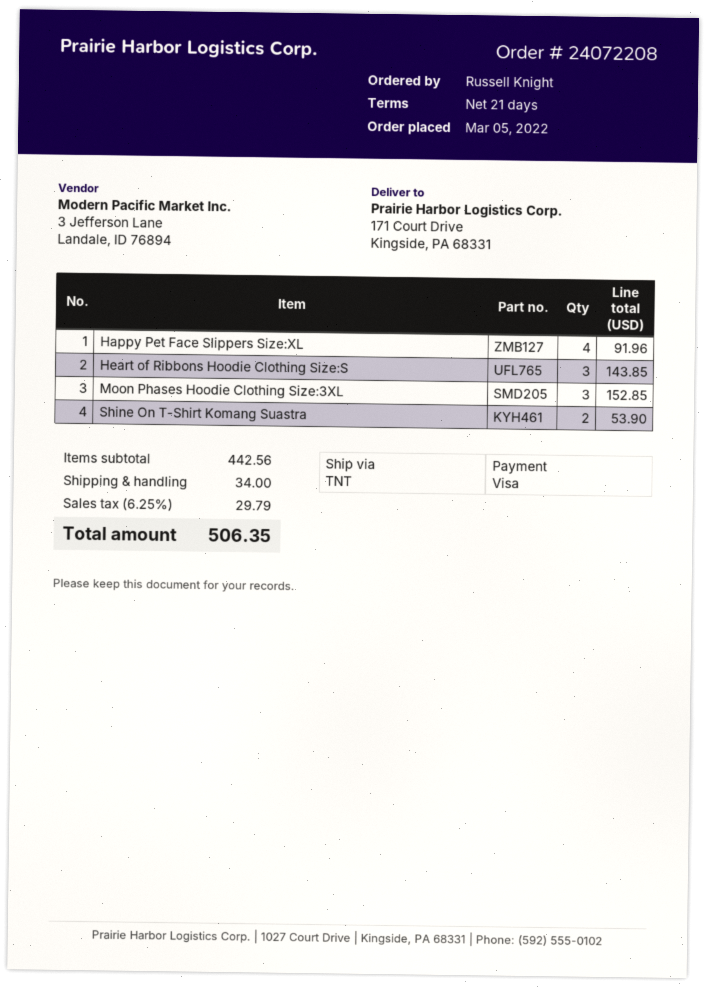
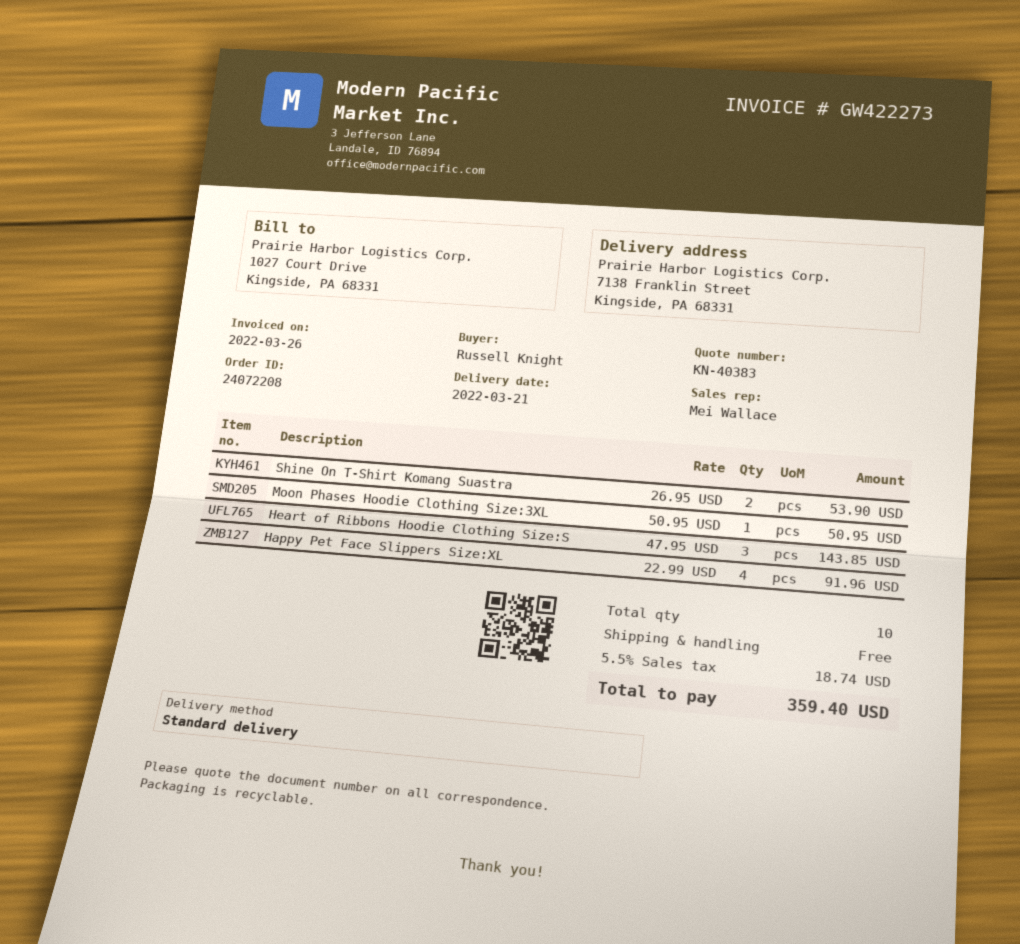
shipping method: TNT -> standard
ship to: 171 Court Drive, Kingside, PA 68331 -> 7138 Franklin Street, Kingside, PA 68331
Moon Phases Hoodie Clothing Size:3XL: 3 for 152.85 -> 1 for 50.95
shipping: 34.00 -> 0.00
tax: 6.25% = 29.79 -> 5.5% = 18.74
total: 506.35 -> 359.40

